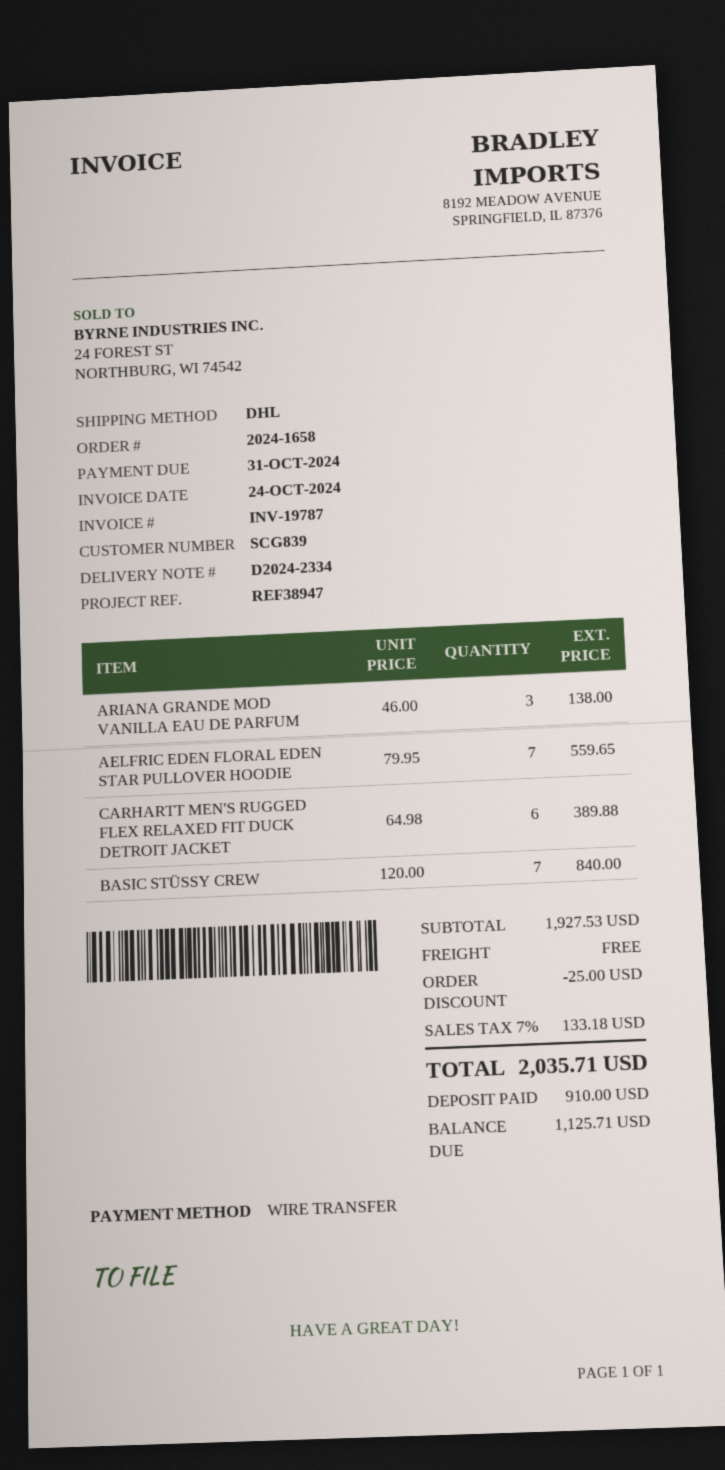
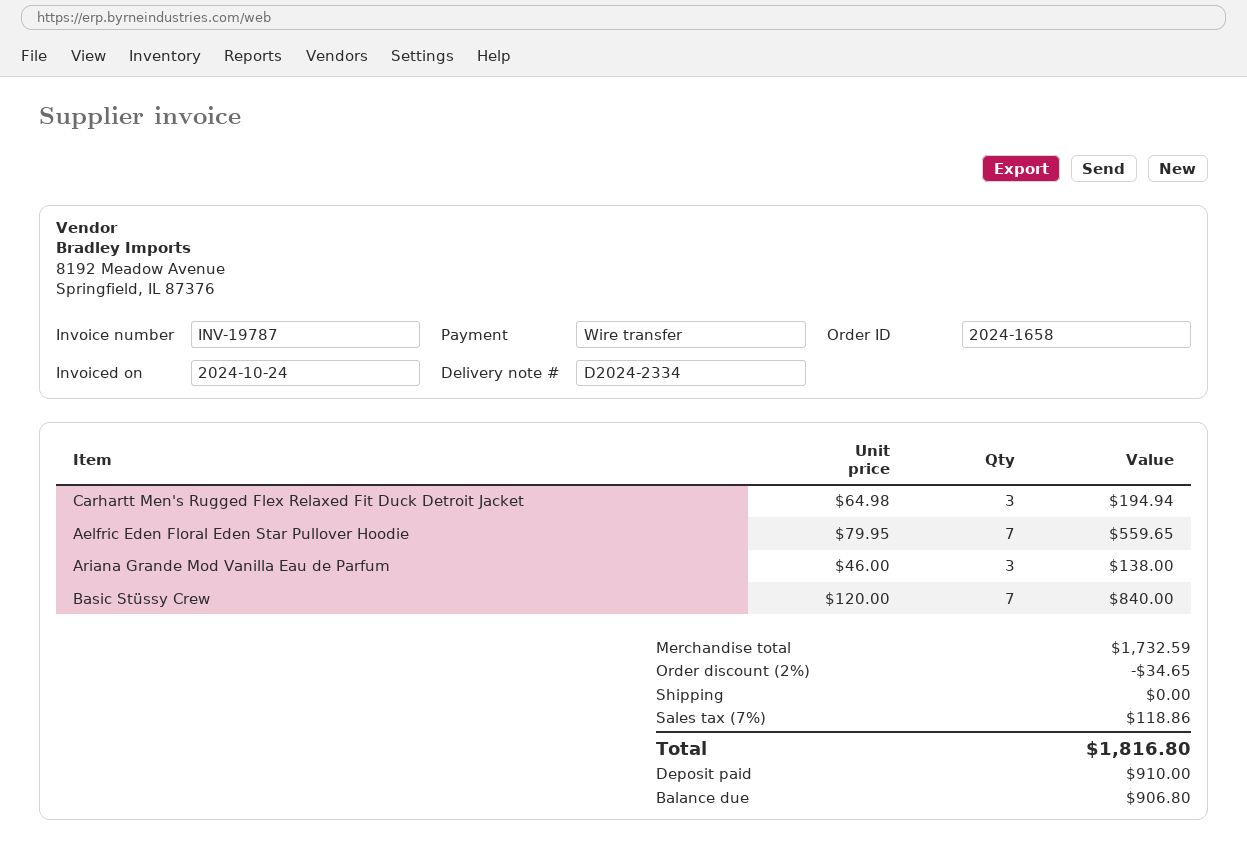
CARHARTT MEN'S RUGGED FLEX RELAXED FIT DUCK DETROIT JACKET: 6 x 64.98 = 389.88 -> 3 x 64.98 = 194.94
subtotal: 1927.53 -> 1732.59
discount: 25.00 -> 34.65
tax: 7% = 133.18 -> 7% = 118.86
total: 2035.71 -> 1816.80
balance: 1125.71 -> 906.80

